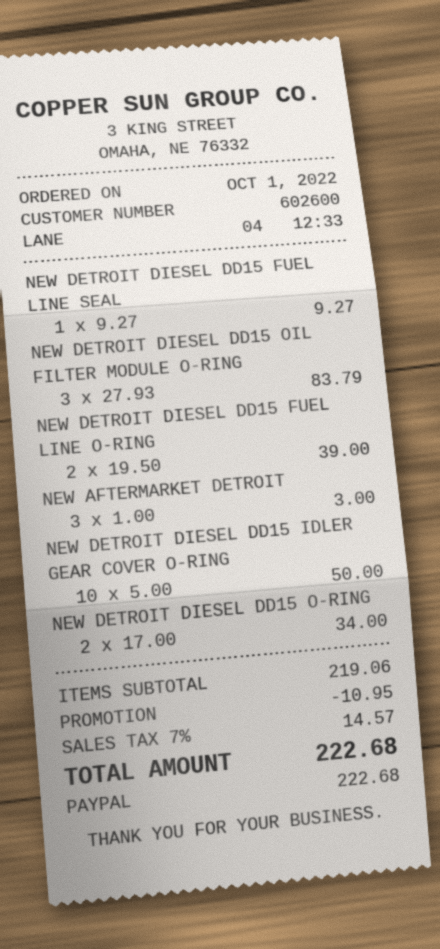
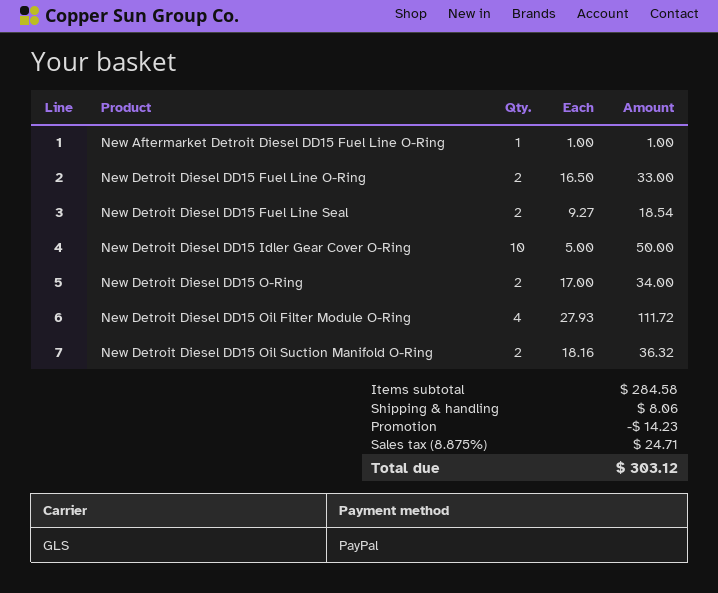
NEW DETROIT DIESEL DD15 FUEL LINE SEAL: 1 x 9.27 = 9.27 -> 2 x 9.27 = 18.54
NEW DETROIT DIESEL DD15 OIL FILTER MODULE O-RING: 3 x 27.93 = 83.79 -> 4 x 27.93 = 111.72
NEW DETROIT DIESEL DD15 FUEL LINE O-RING: 2 x 19.50 = 39.00 -> 2 x 16.50 = 33.00
NEW AFTERMARKET DETROIT: 3 x 1.00 = 3.00 -> 1 x 1.00 = 1.00
New Detroit Diesel DD15 Oil Suction Manifold O-Ring: none -> 2 x 18.16 = 36.32
subtotal: 219.06 -> 284.58
discount: 10.95 -> 14.23
shipping: none -> 8.06
tax: 7% = 14.57 -> 8.875% = 24.71
total: 222.68 -> 303.12

